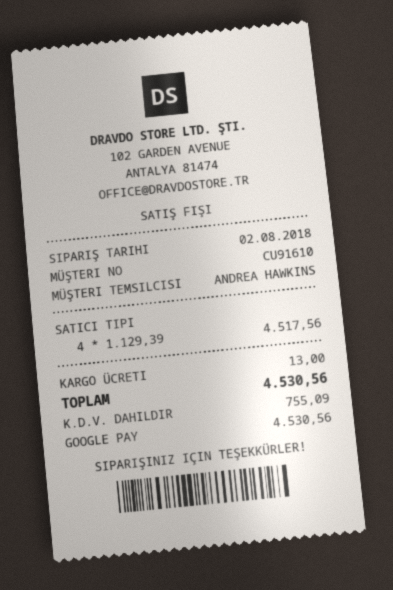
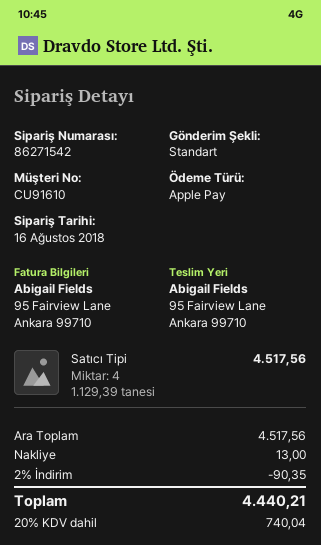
order date: 2018-08-02 -> 2018-08-16
payment method: Google Pay -> Apple Pay
discount: none -> 2% = 90.35
tax: 755.09 -> 740.04
total: 4530.56 -> 4440.21

